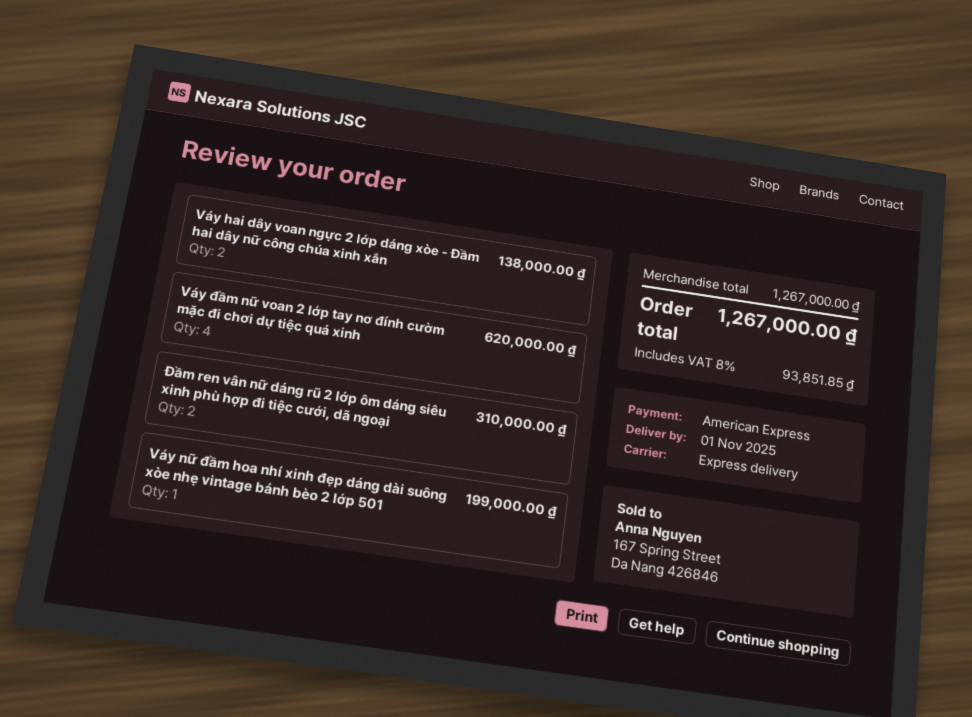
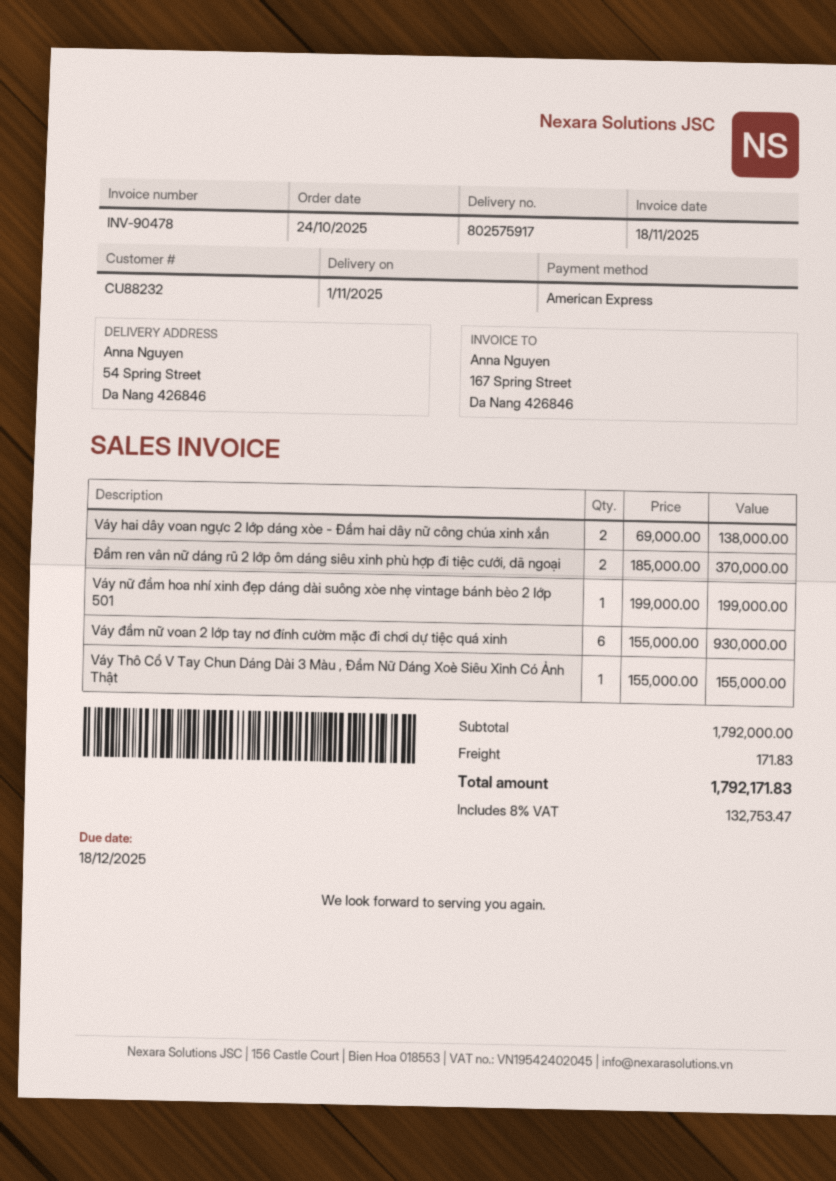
Váy đầm nữ voan 2 lớp tay nơ đính cườm mặc đi chơi dự tiệc quá xinh: 4 for 620000.00 -> 6 for 930000.00
Đầm ren vân nữ dáng rũ 2 lớp ôm dáng siêu xinh phù hợp đi tiệc cưới, dã ngoại: 2 for 310000.00 -> 2 for 370000.00
Váy Thô Cổ V Tay Chun Dáng Dài 3 Màu , Đầm Nữ Dáng Xoè Siêu Xinh Có Ảnh Thật: none -> 1 for 155000.00
subtotal: 1267000.00 -> 1792000.00
shipping: none -> 171.83
tax: 8% = 93851.85 -> 8% = 132753.47
total: 1267000.00 -> 1792171.83

